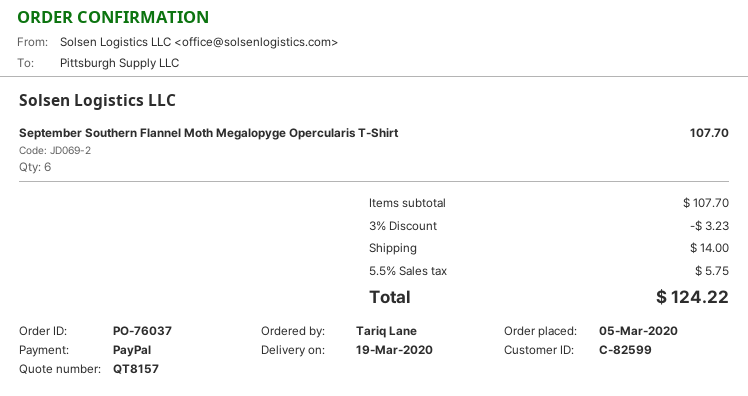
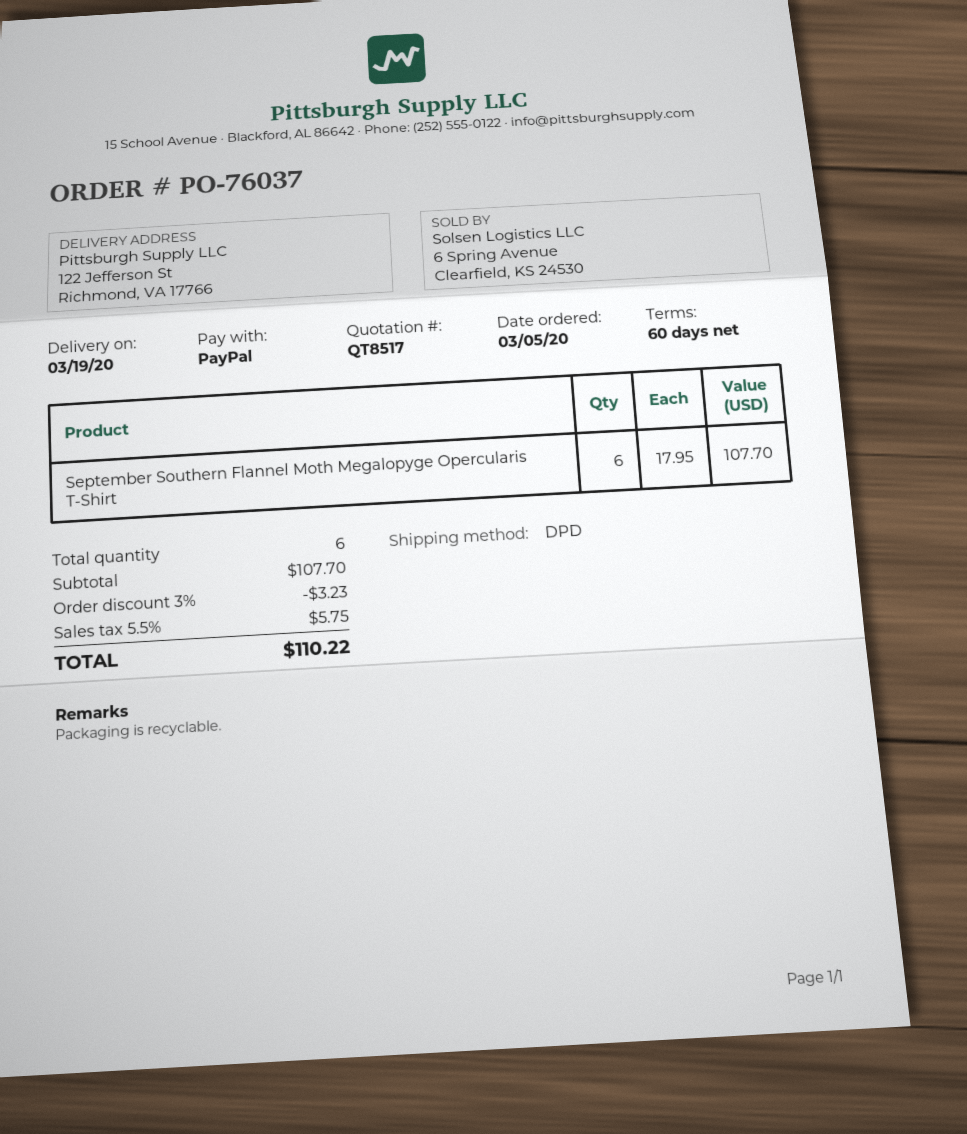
quote number: QT8157 -> QT8517
shipping: 14.00 -> none
total: 124.22 -> 110.22

